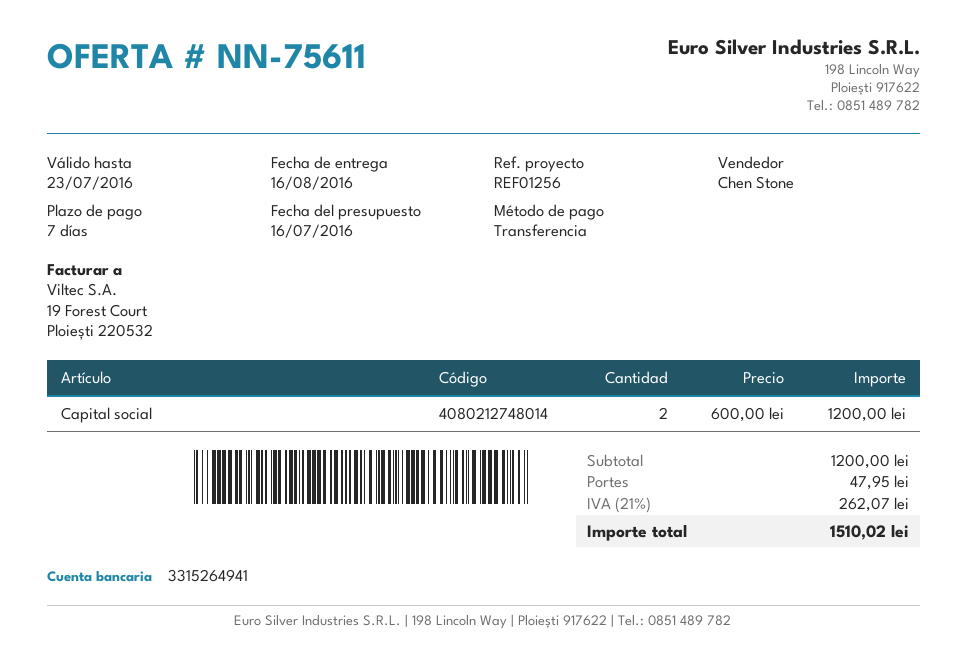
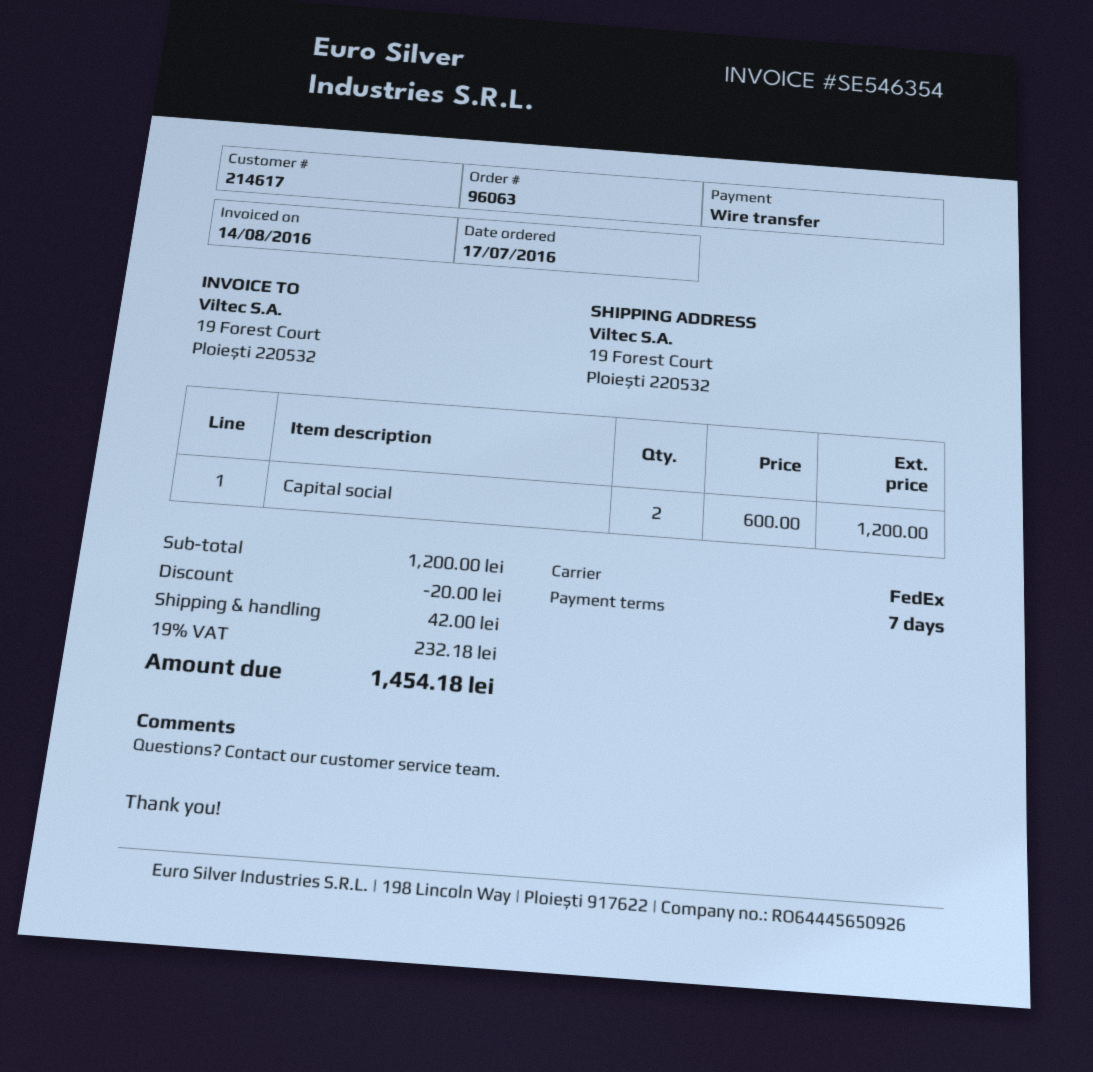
discount: none -> 20.00
shipping: 47.95 -> 42.00
tax: 21% = 262.07 -> 19% = 232.18
total: 1510.02 -> 1454.18

